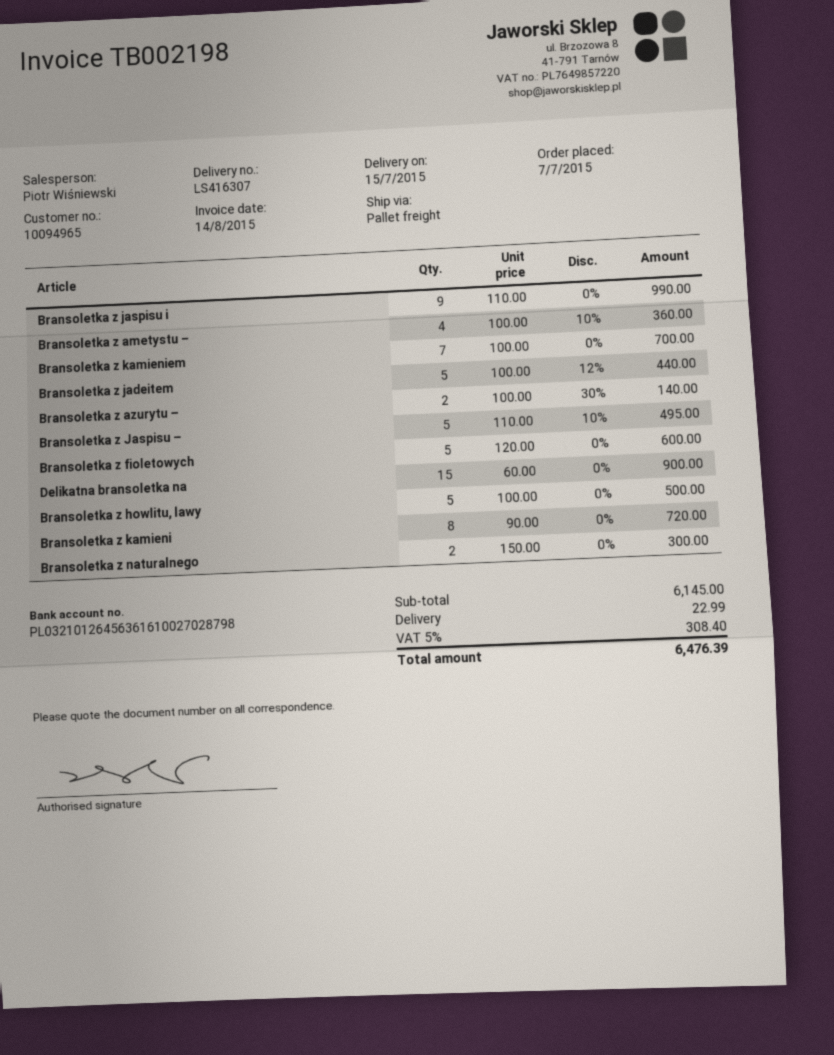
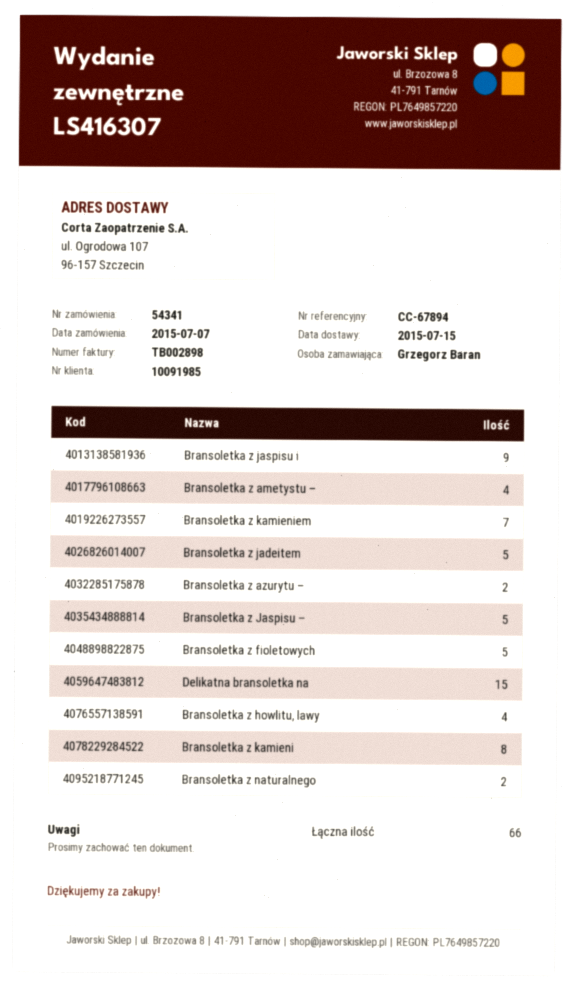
invoice number: TB002198 -> TB002898
customer number: 10094965 -> 10091985
Bransoletka z howlitu, lawy: 5 -> 4

